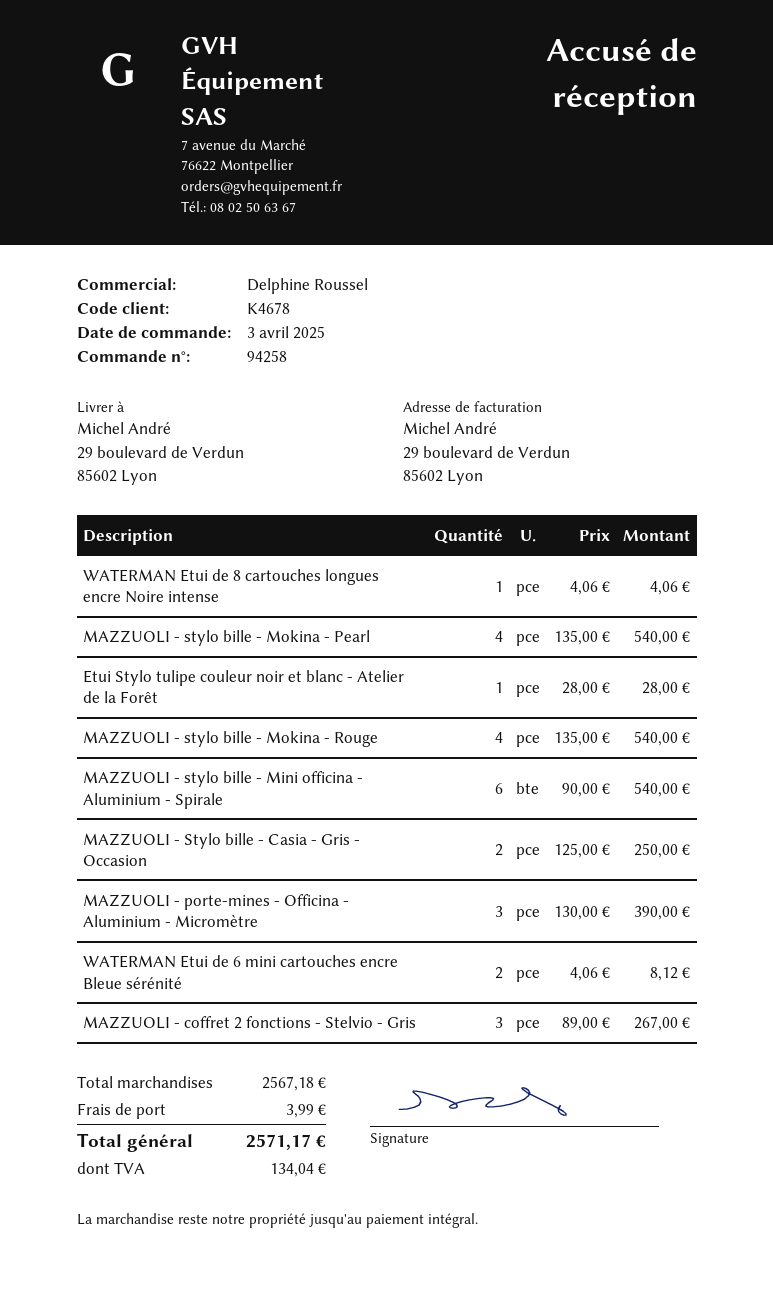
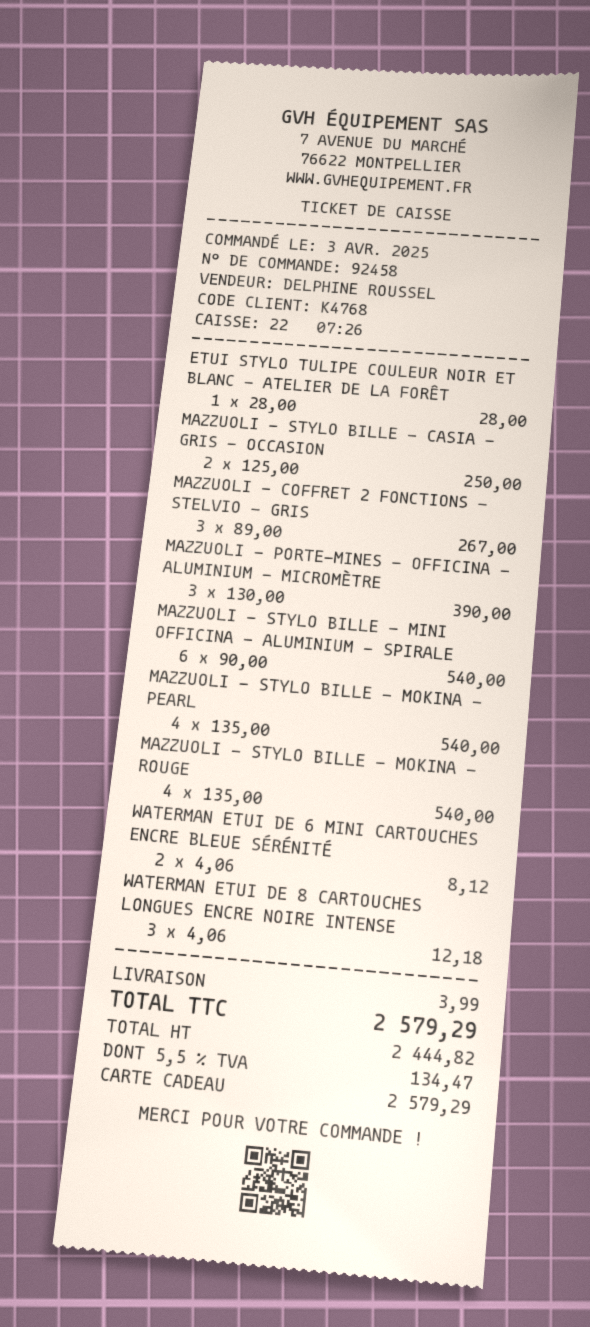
order number: 94258 -> 92458
customer number: K4678 -> K4768
WATERMAN Etui de 8 cartouches longues encre Noire intense: 1 x 4.06 = 4.06 -> 3 x 4.06 = 12.18
tax: 134.04 -> 134.47
total: 2571.17 -> 2579.29

